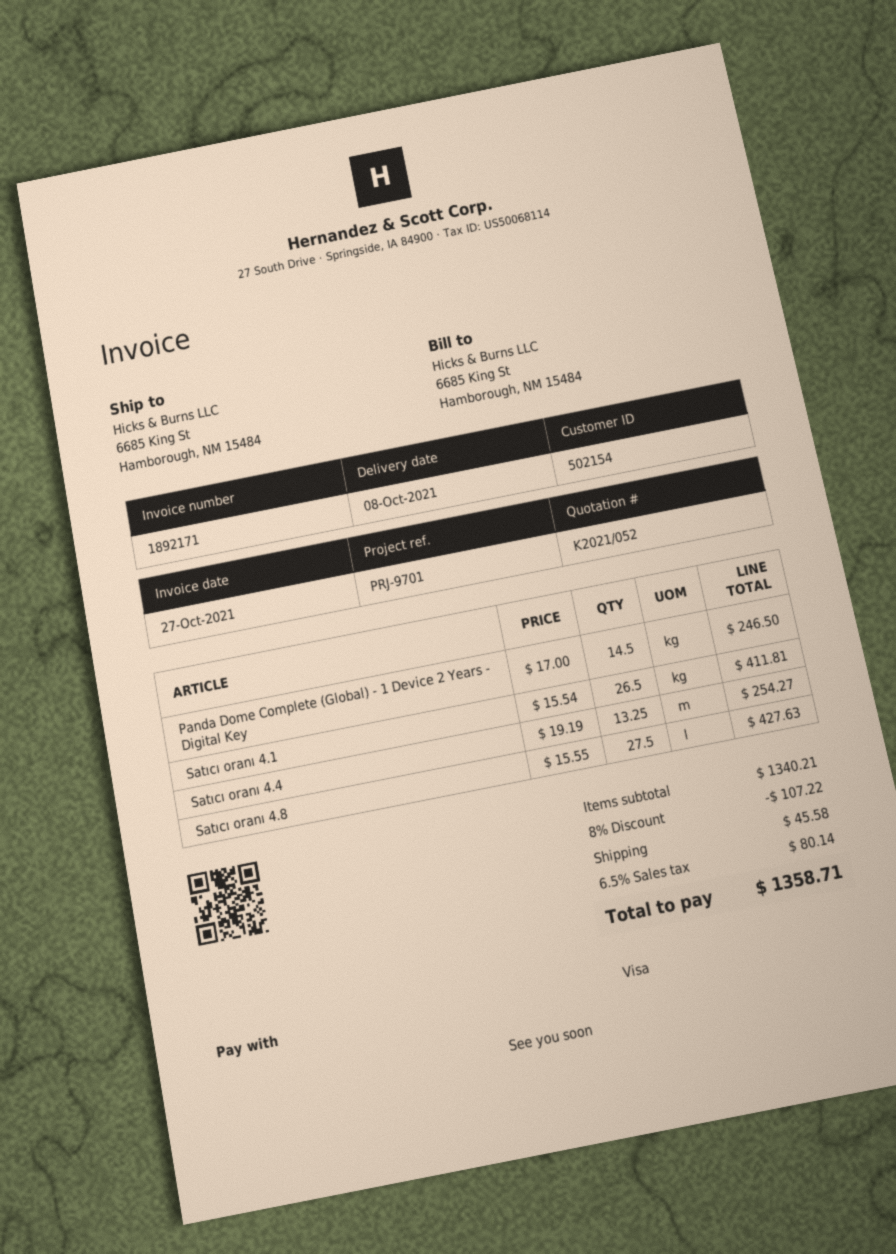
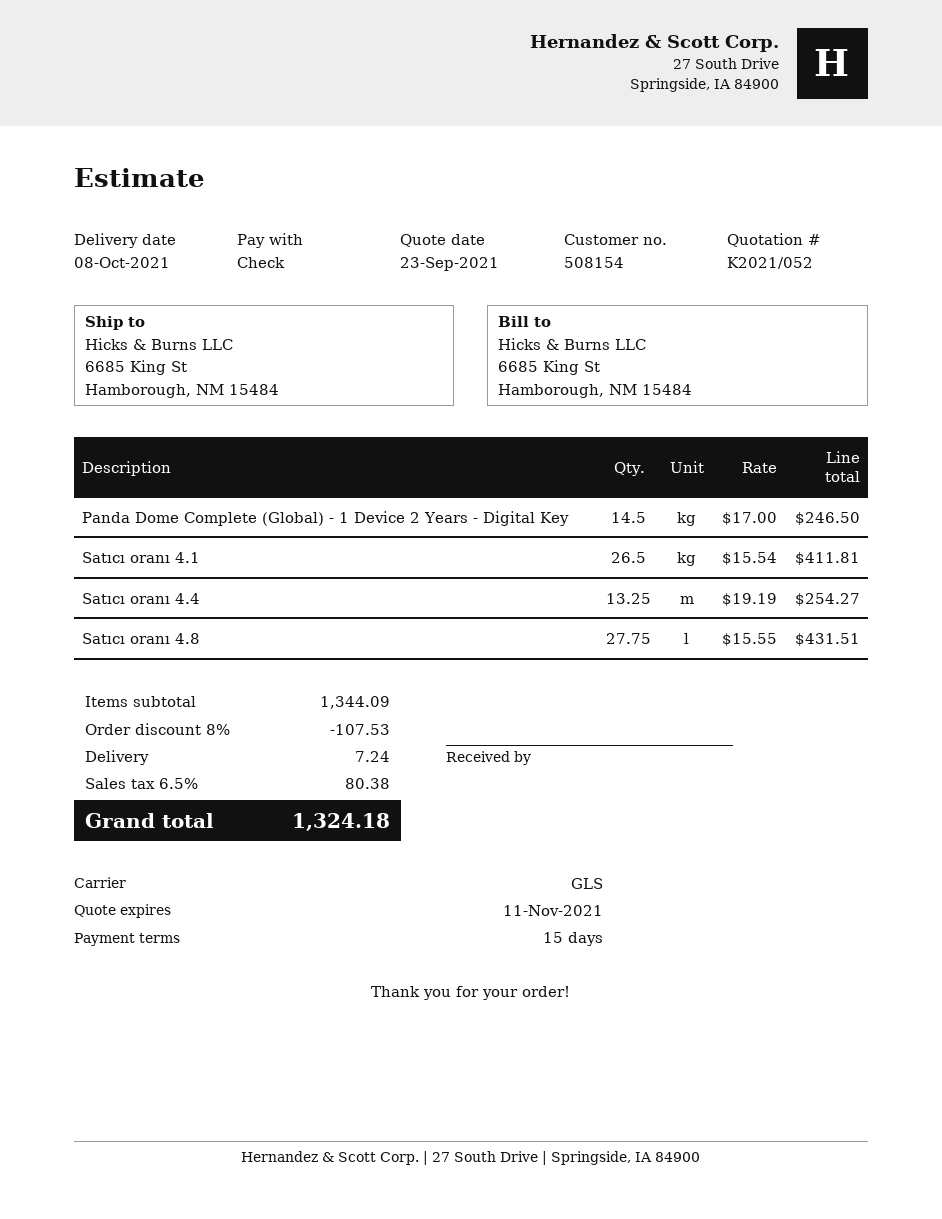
customer number: 502154 -> 508154
payment method: Visa -> cheque
Satıcı oranı 4.8: 27.5 x 15.55 = 427.63 -> 27.75 x 15.55 = 431.51
subtotal: 1340.21 -> 1344.09
discount: 8% = 107.22 -> 8% = 107.53
shipping: 45.58 -> 7.24
tax: 6.5% = 80.14 -> 6.5% = 80.38
total: 1358.71 -> 1324.18

